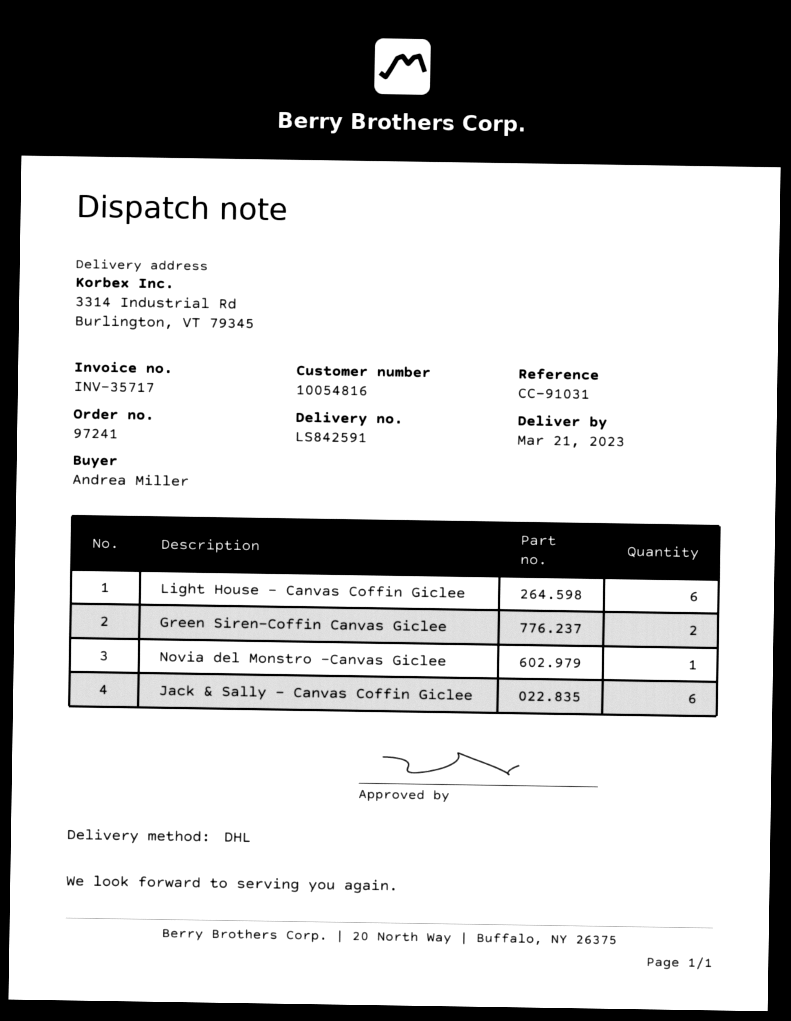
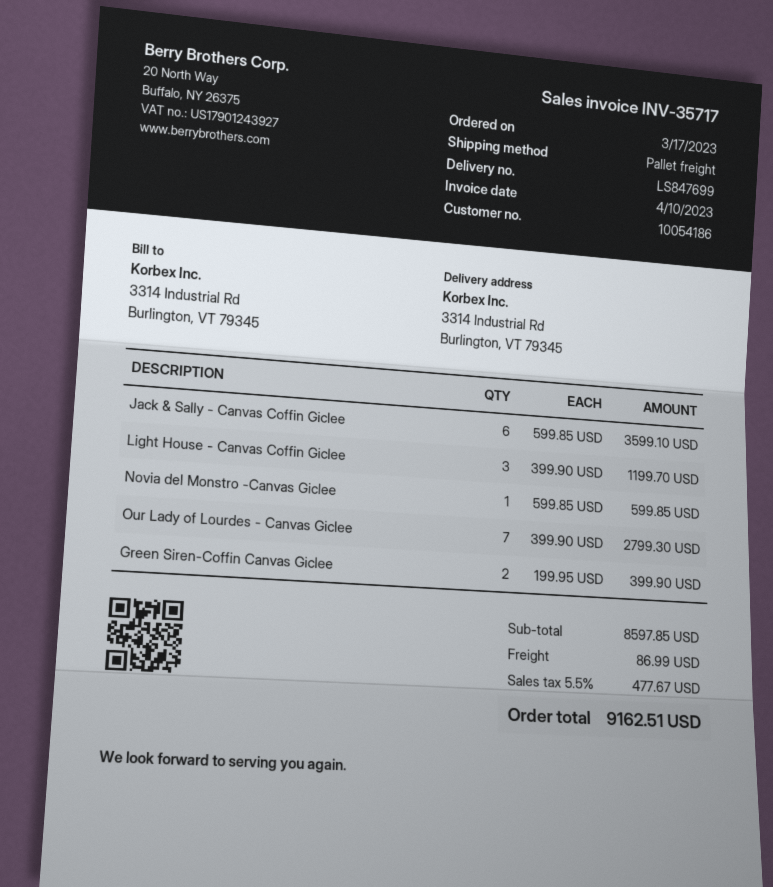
delivery note number: LS842591 -> LS847699
customer number: 10054816 -> 10054186
shipping method: DHL -> pallet freight
Light House - Canvas Coffin Giclee: 6 -> 3
Our Lady of Lourdes - Canvas Giclee: none -> 7

